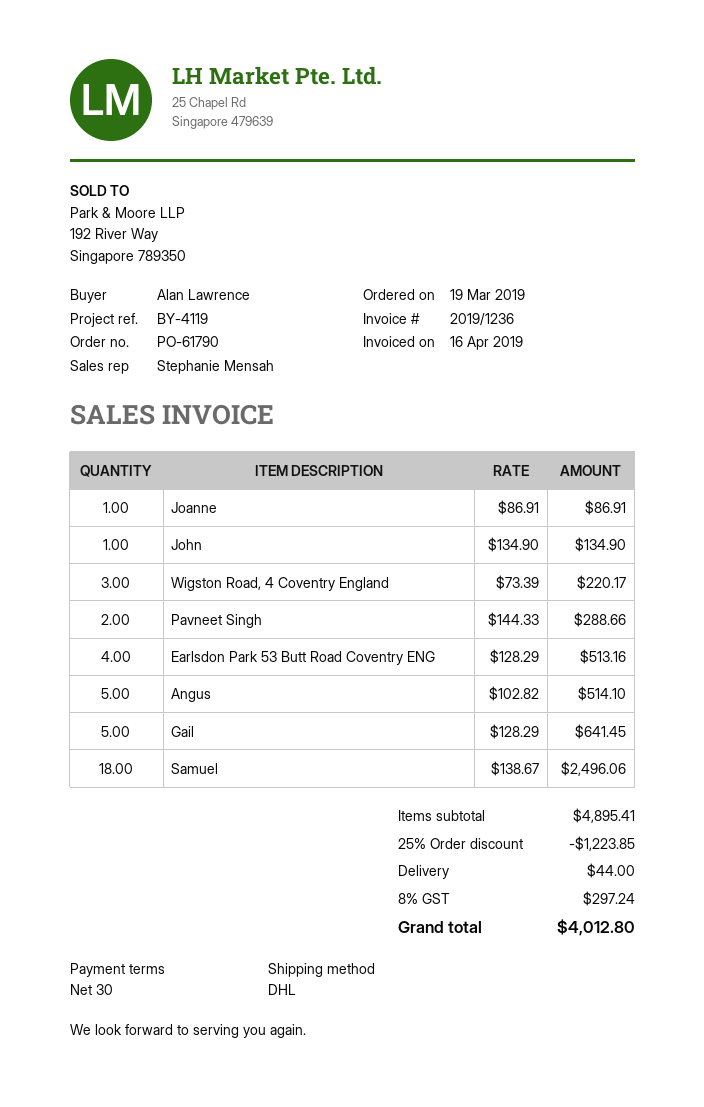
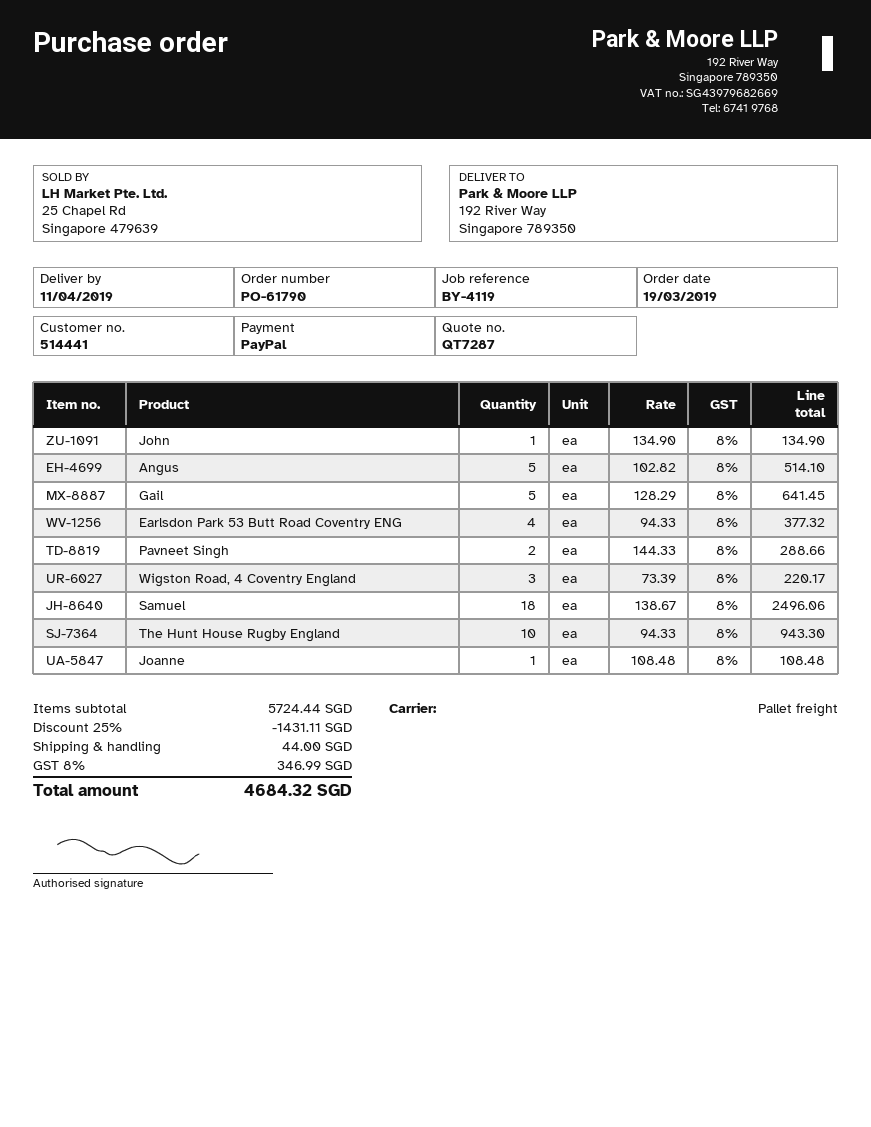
shipping method: DHL -> pallet freight
Joanne: 1 x 86.91 = 86.91 -> 1 x 108.48 = 108.48
Earlsdon Park 53 Butt Road Coventry ENG: 4 x 128.29 = 513.16 -> 4 x 94.33 = 377.32
The Hunt House Rugby England: none -> 10 x 94.33 = 943.30
subtotal: 4895.41 -> 5724.44
discount: 25% = 1223.85 -> 25% = 1431.11
tax: 8% = 297.24 -> 8% = 346.99
total: 4012.80 -> 4684.32

